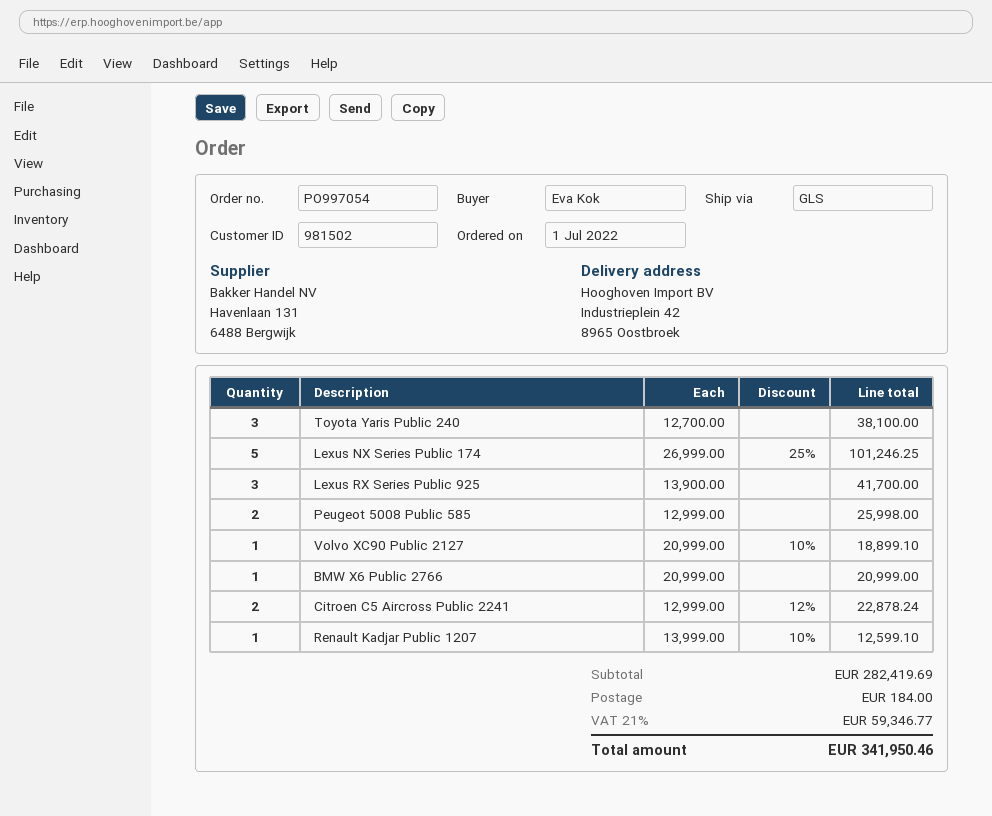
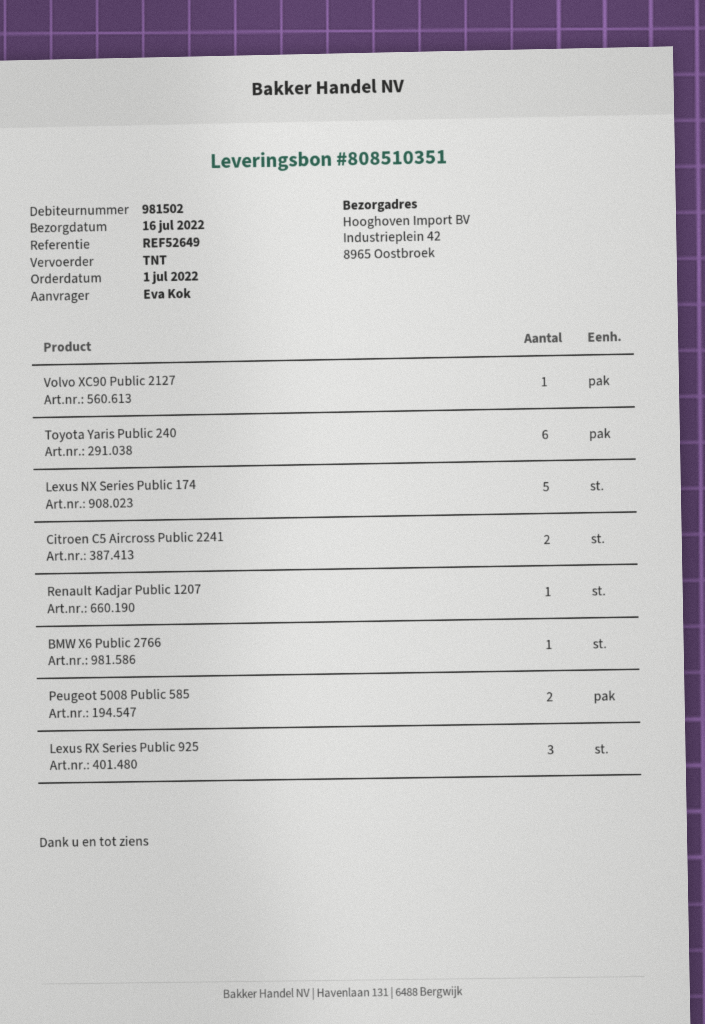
shipping method: GLS -> TNT
Toyota Yaris Public 240: 3 -> 6

